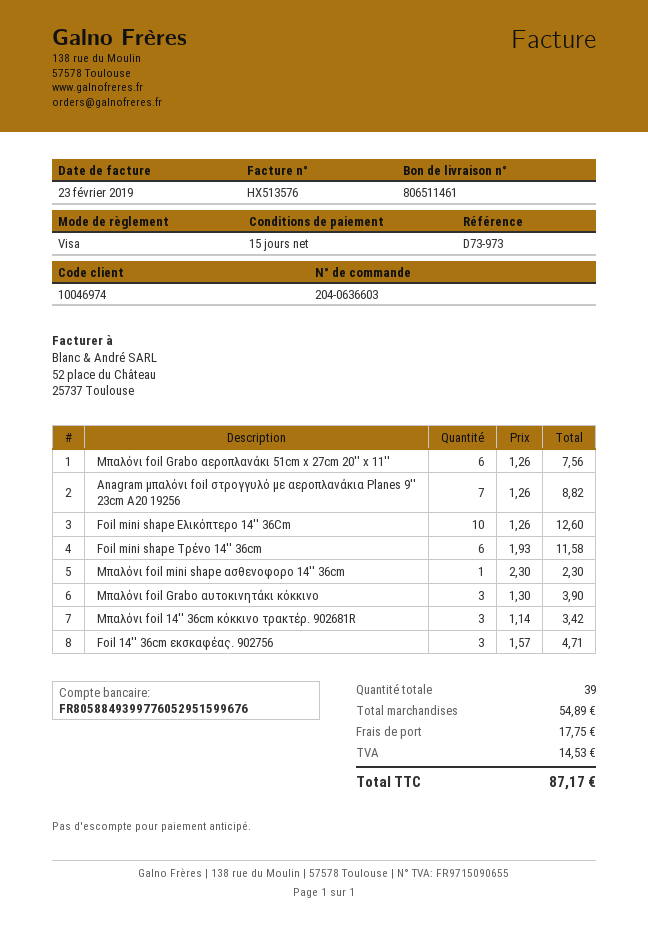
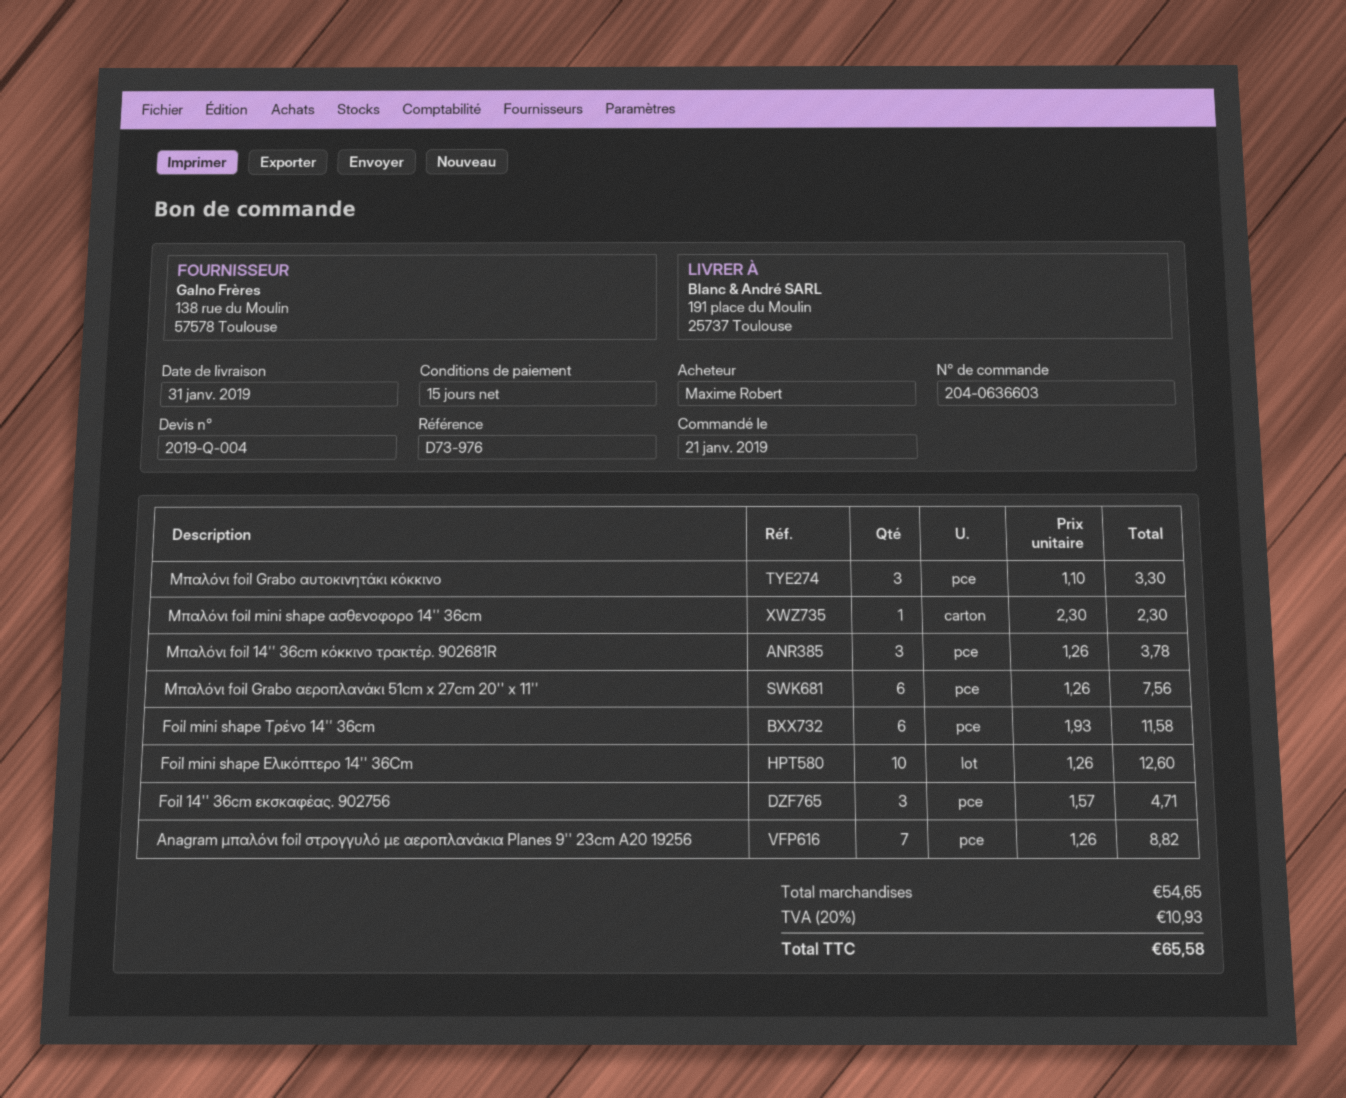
reference: D73-973 -> D73-976
Μπαλόνι foil Grabo αυτοκινητάκι κόκκινο: 3 x 1.30 = 3.90 -> 3 x 1.10 = 3.30
Μπαλόνι foil 14'' 36cm κόκκινο τρακτέρ. 902681R: 3 x 1.14 = 3.42 -> 3 x 1.26 = 3.78
subtotal: 54.89 -> 54.65
shipping: 17.75 -> none
tax: 14.53 -> 10.93
total: 87.17 -> 65.58

